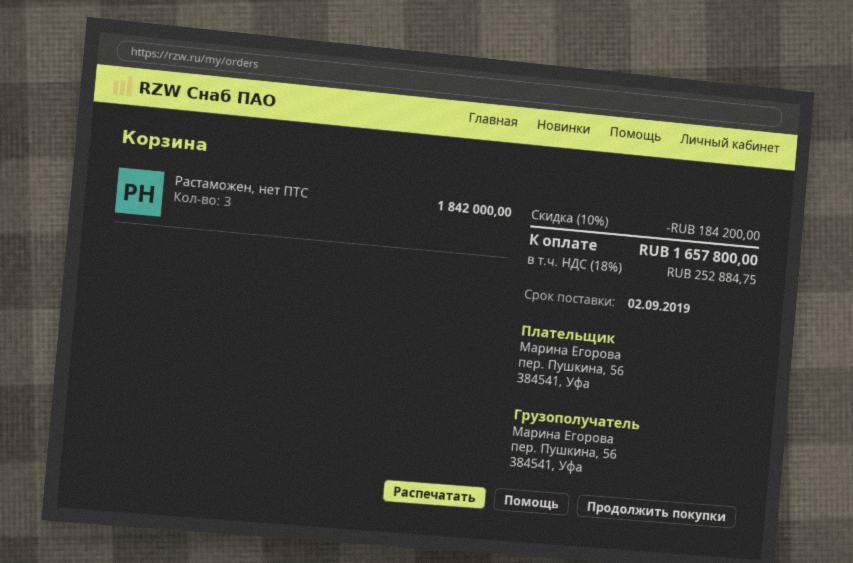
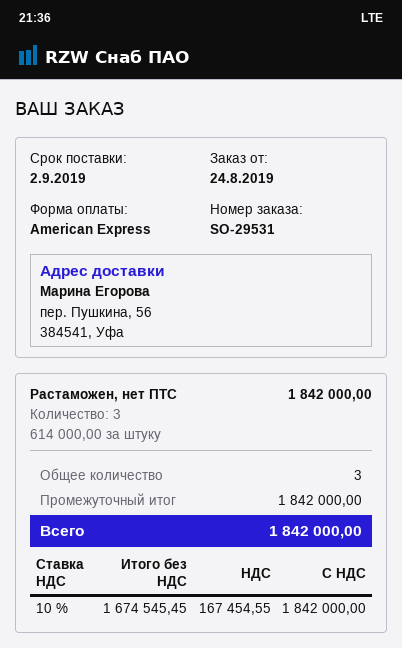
discount: 10% = 184200.00 -> none
tax: 18% = 252884.75 -> 10% = 167454.55
total: 1657800.00 -> 1842000.00

